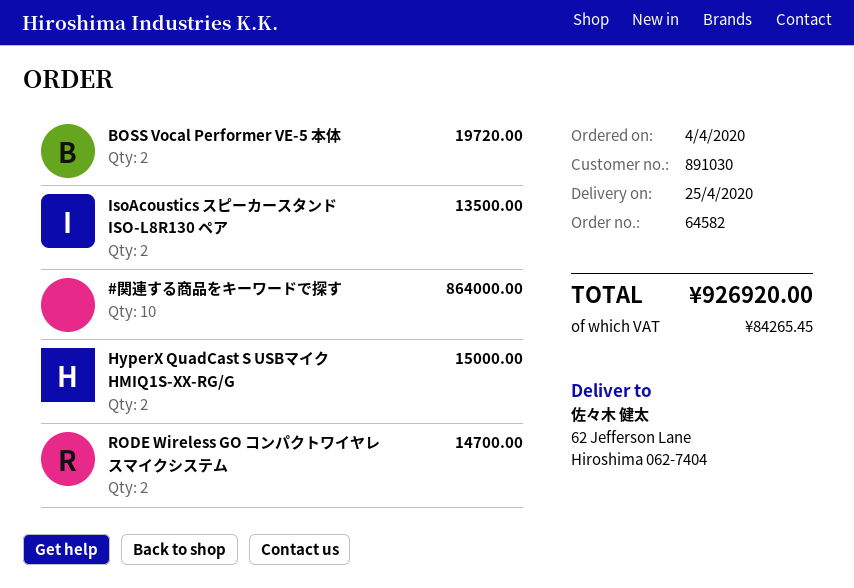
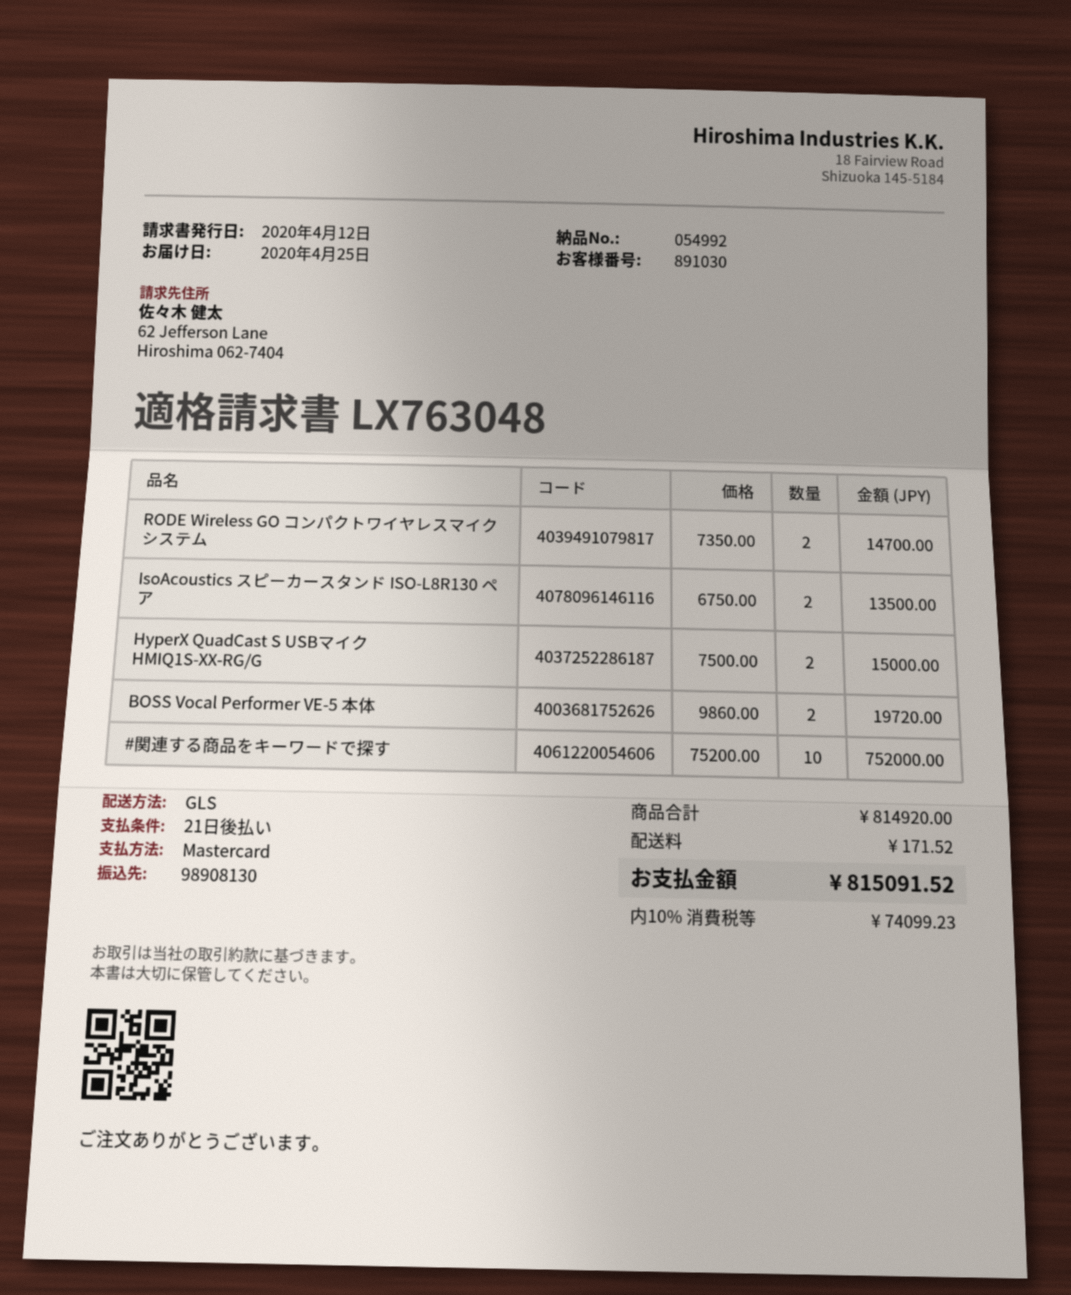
#関連する商品をキーワードで探す: 10 for 864000.00 -> 10 for 752000.00
shipping: none -> 171.52
tax: 84265.45 -> 74099.23
total: 926920.00 -> 815091.52

